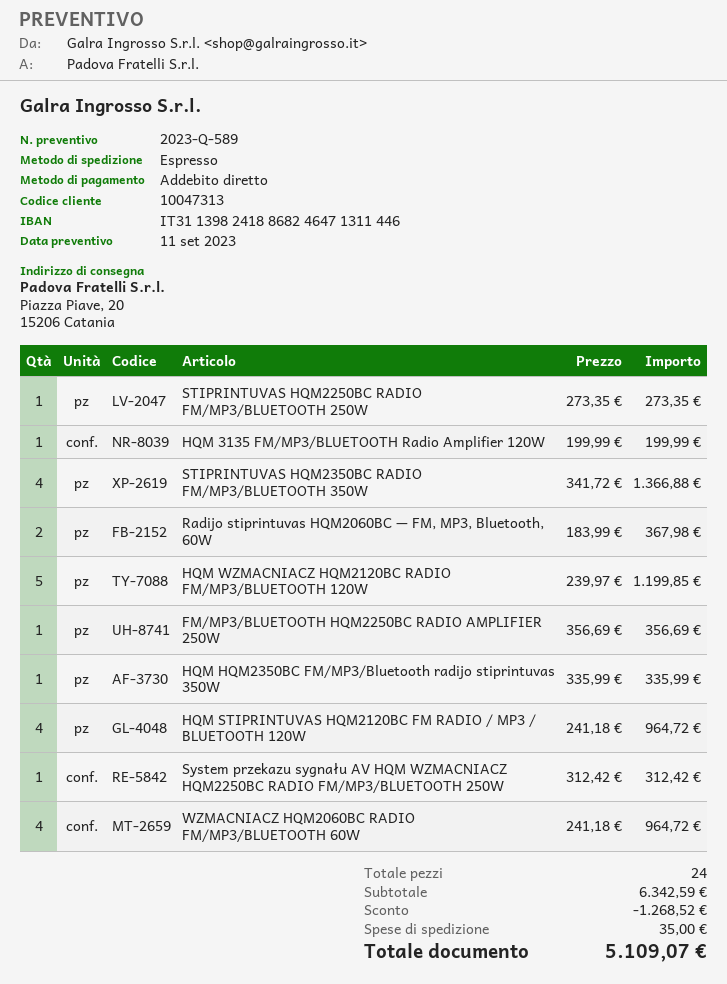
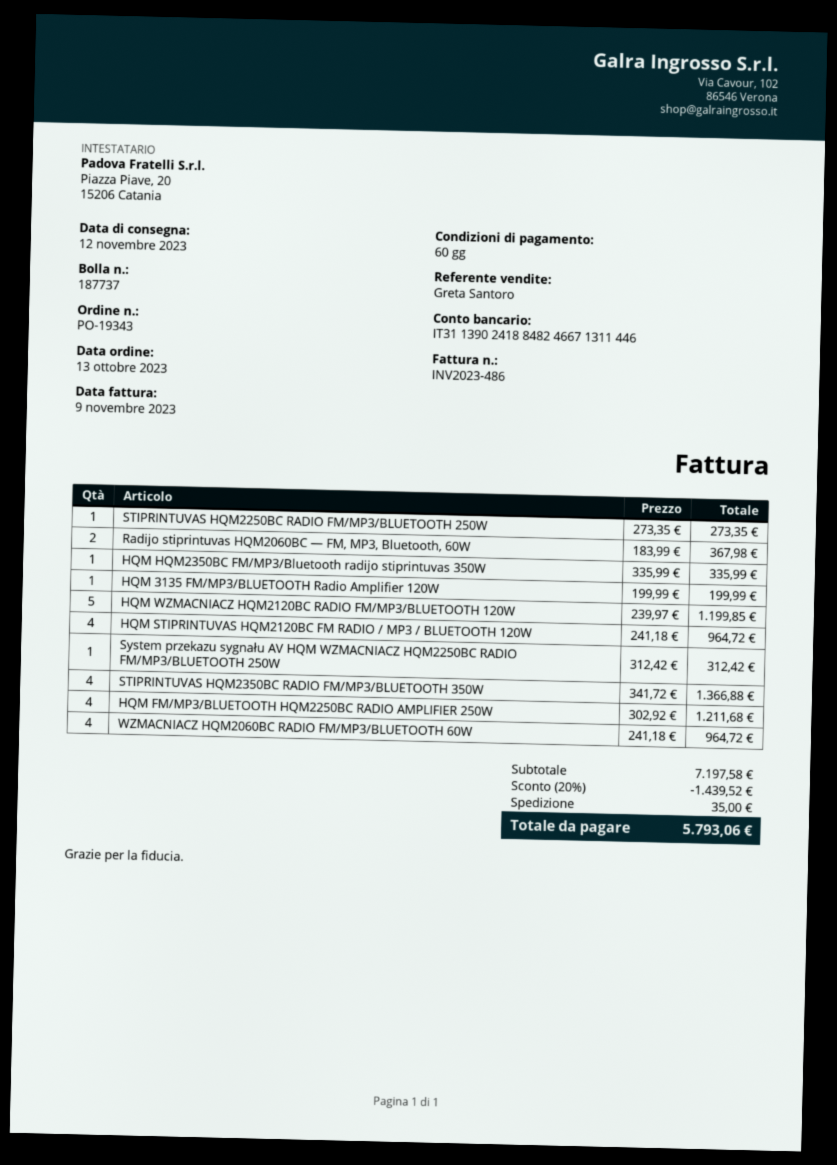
bank account: IT3113982418868246471311446 -> IT3113902418848246671311446
FM/MP3/BLUETOOTH HQM2250BC RADIO AMPLIFIER 250W: 1 x 356.69 = 356.69 -> none
HQM FM/MP3/BLUETOOTH HQM2250BC RADIO AMPLIFIER 250W: none -> 4 x 302.92 = 1211.68
subtotal: 6342.59 -> 7197.58
discount: 1268.52 -> 1439.52
total: 5109.07 -> 5793.06

